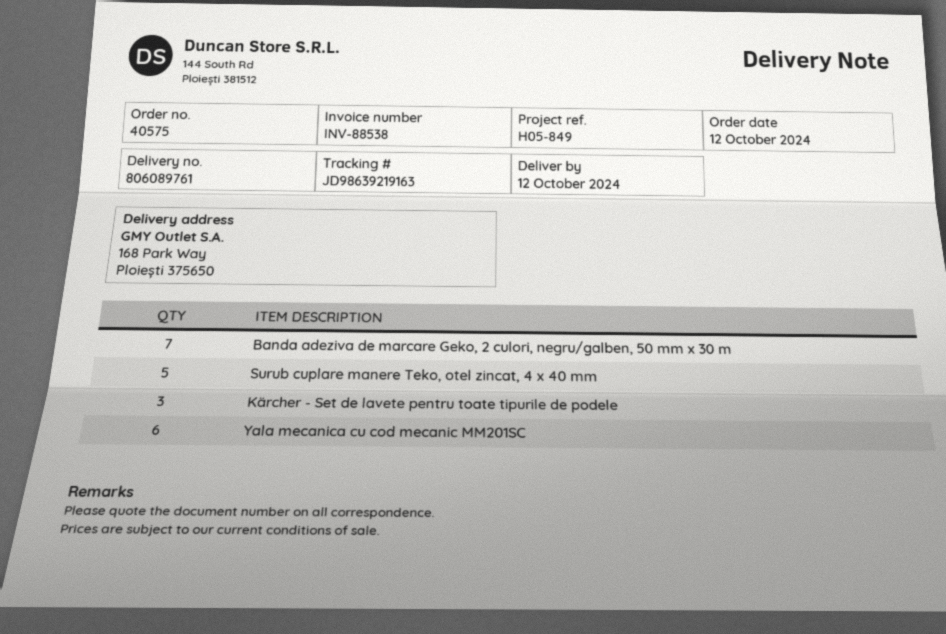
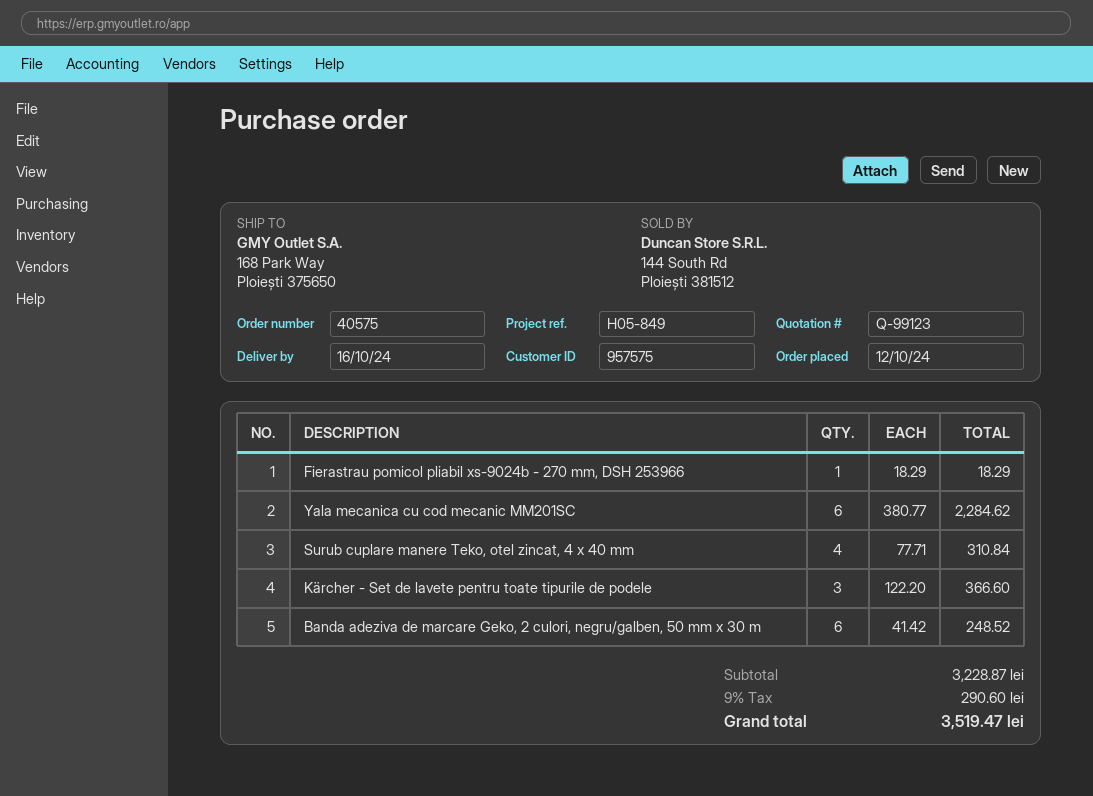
delivery date: 2024-10-12 -> 2024-10-16
Banda adeziva de marcare Geko, 2 culori, negru/galben, 50 mm x 30 m: 7 -> 6
Surub cuplare manere Teko, otel zincat, 4 x 40 mm: 5 -> 4
Fierastrau pomicol pliabil xs-9024b - 270 mm, DSH 253966: none -> 1

